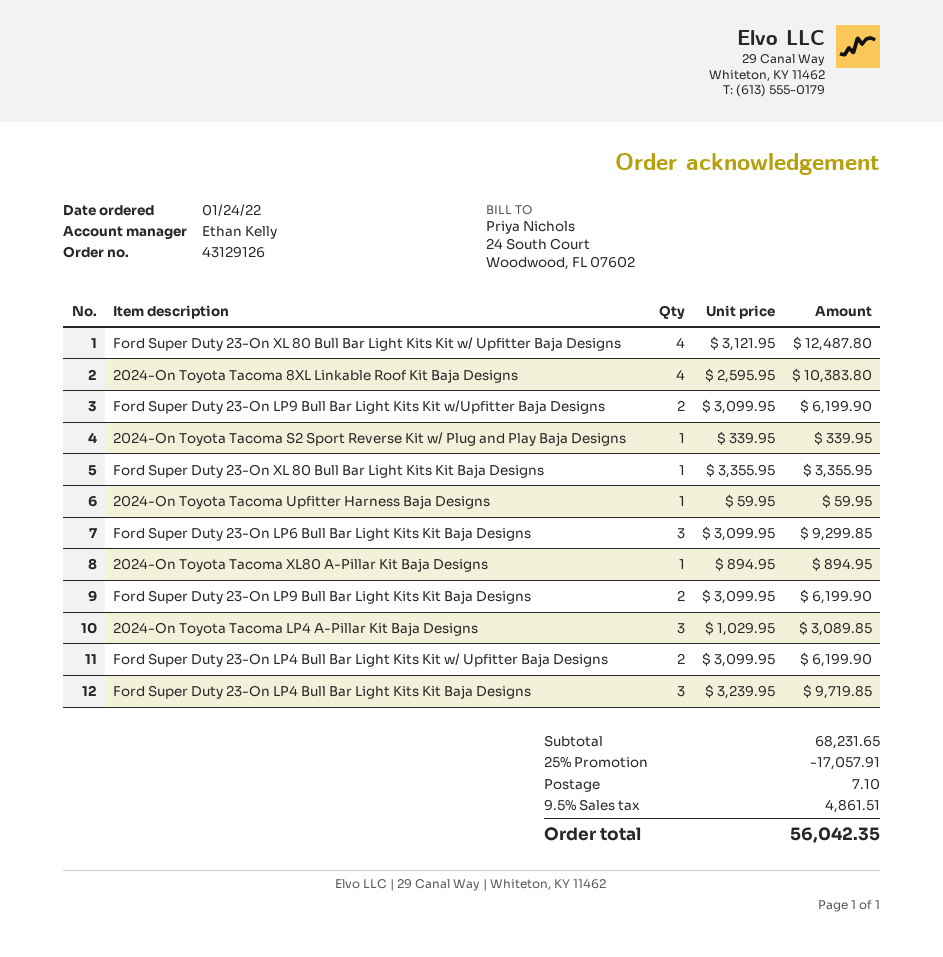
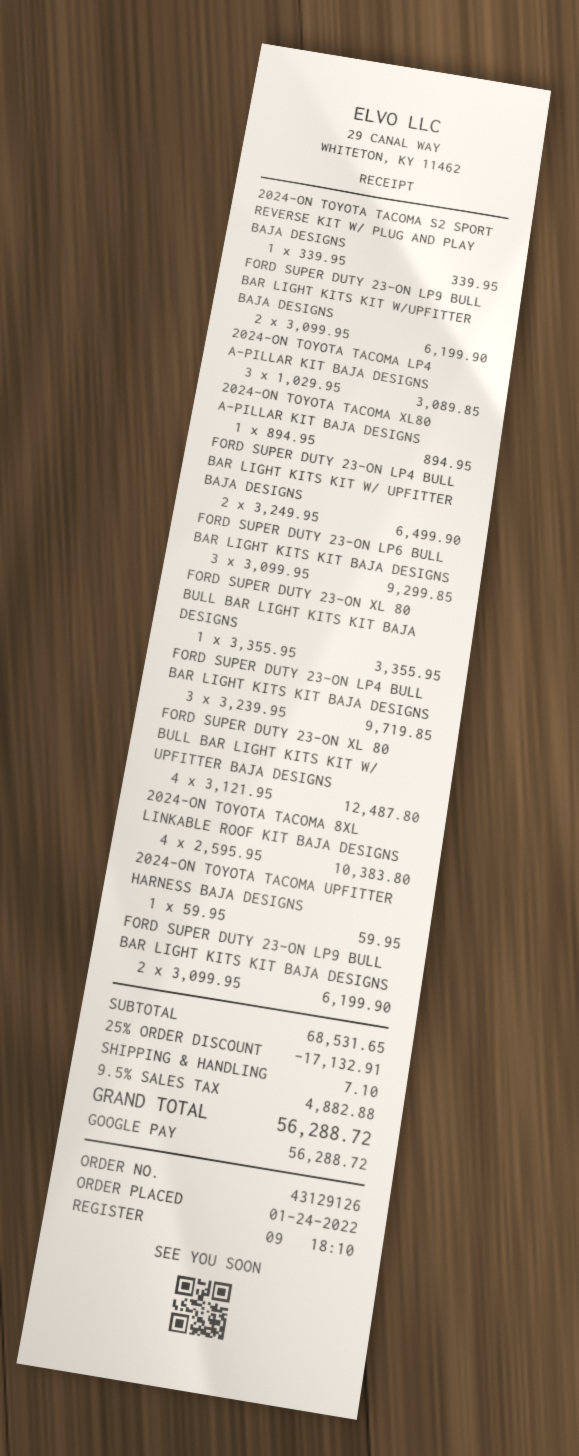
Ford Super Duty 23-On LP4 Bull Bar Light Kits Kit w/ Upfitter Baja Designs: 2 x 3099.95 = 6199.90 -> 2 x 3249.95 = 6499.90
subtotal: 68231.65 -> 68531.65
discount: 25% = 17057.91 -> 25% = 17132.91
tax: 9.5% = 4861.51 -> 9.5% = 4882.88
total: 56042.35 -> 56288.72

